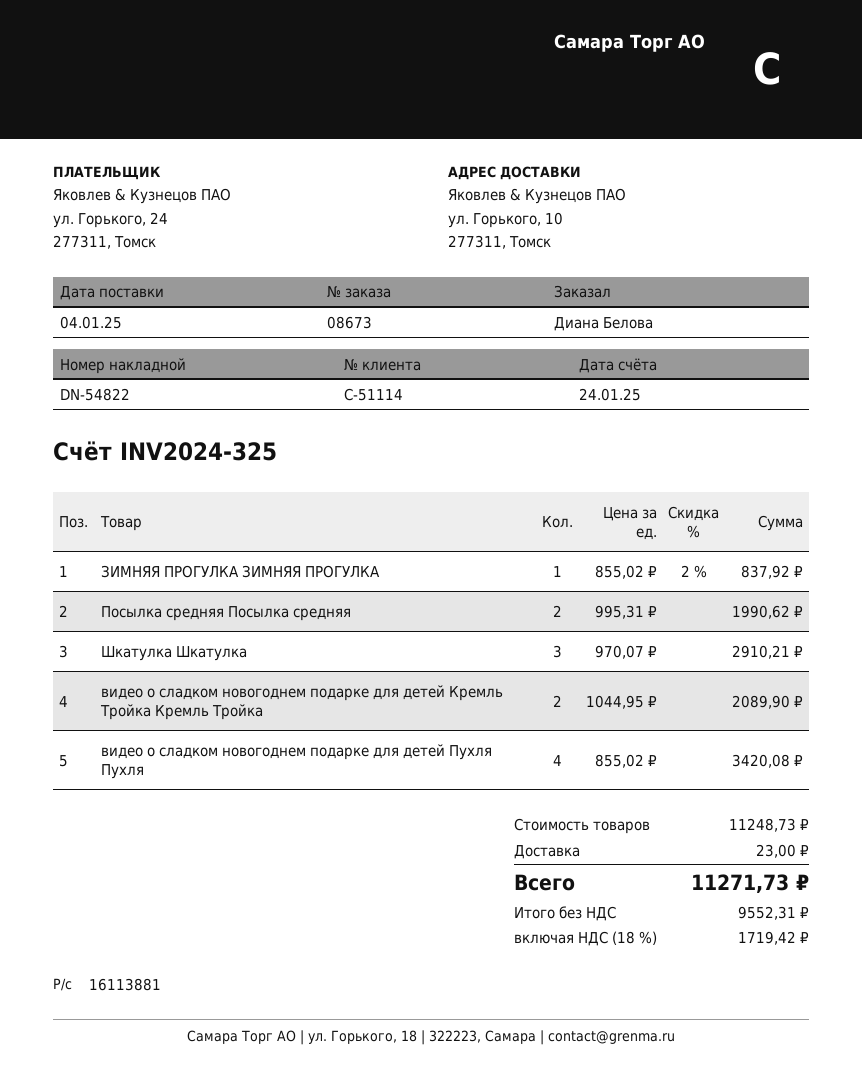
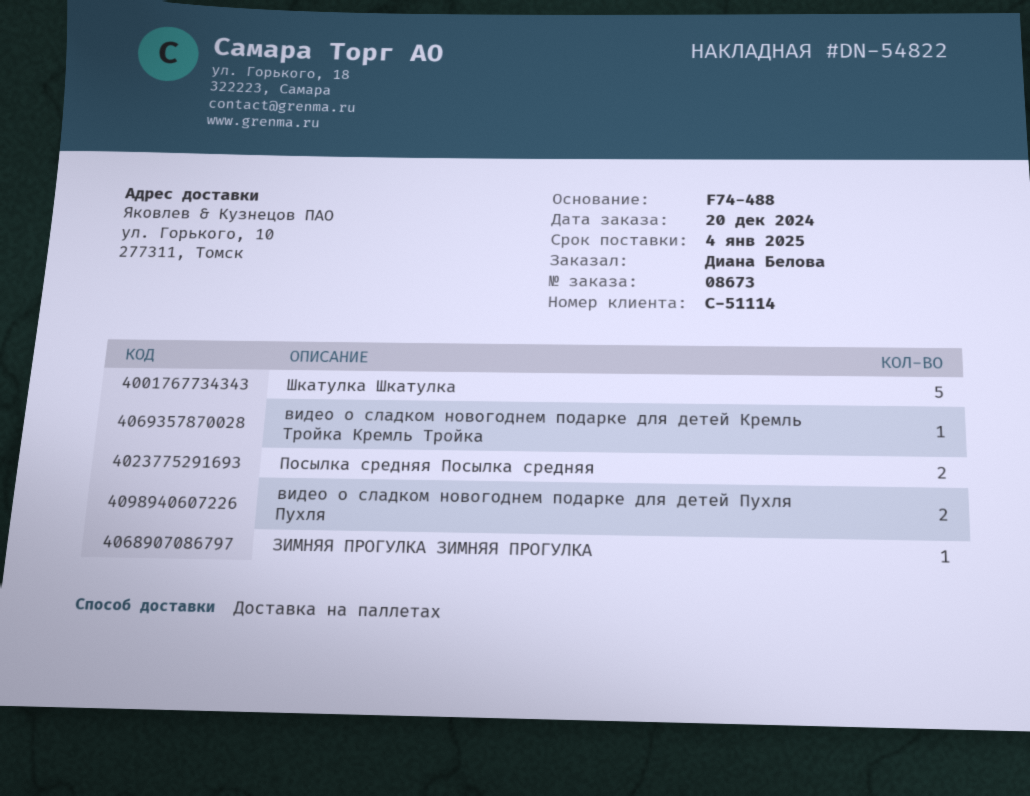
Шкатулка Шкатулка: 3 -> 5
видео о сладком новогоднем подарке для детей Кремль Тройка Кремль Тройка: 2 -> 1
видео о сладком новогоднем подарке для детей Пухля Пухля: 4 -> 2

